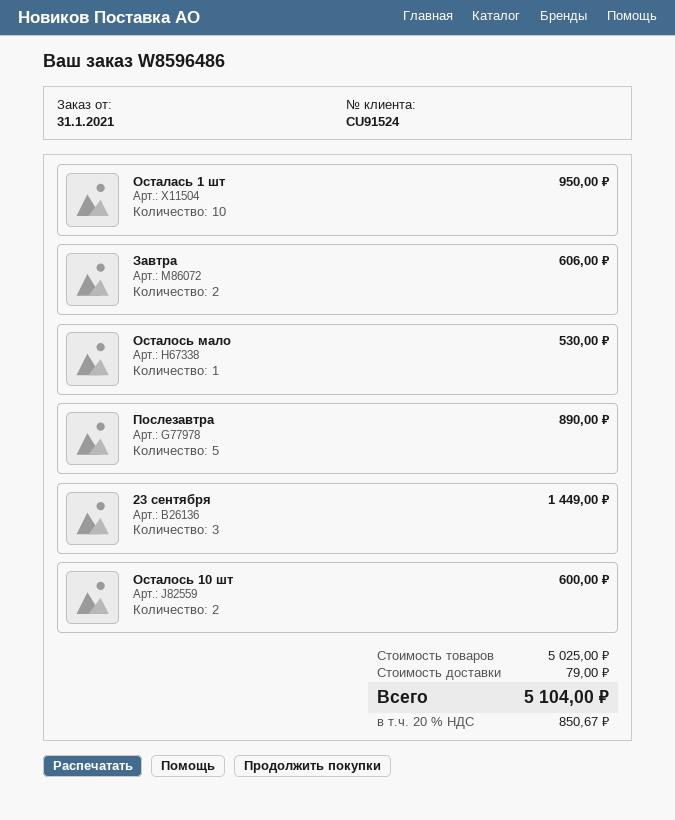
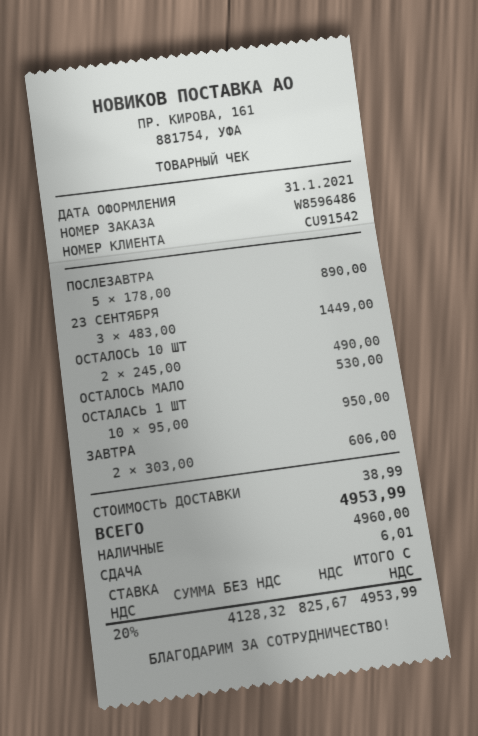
customer number: CU91524 -> CU91542
Осталось 10 шт: 2 for 600.00 -> 2 for 490.00
shipping: 79.00 -> 38.99
tax: 20% = 850.67 -> 20% = 825.67
total: 5104.00 -> 4953.99

